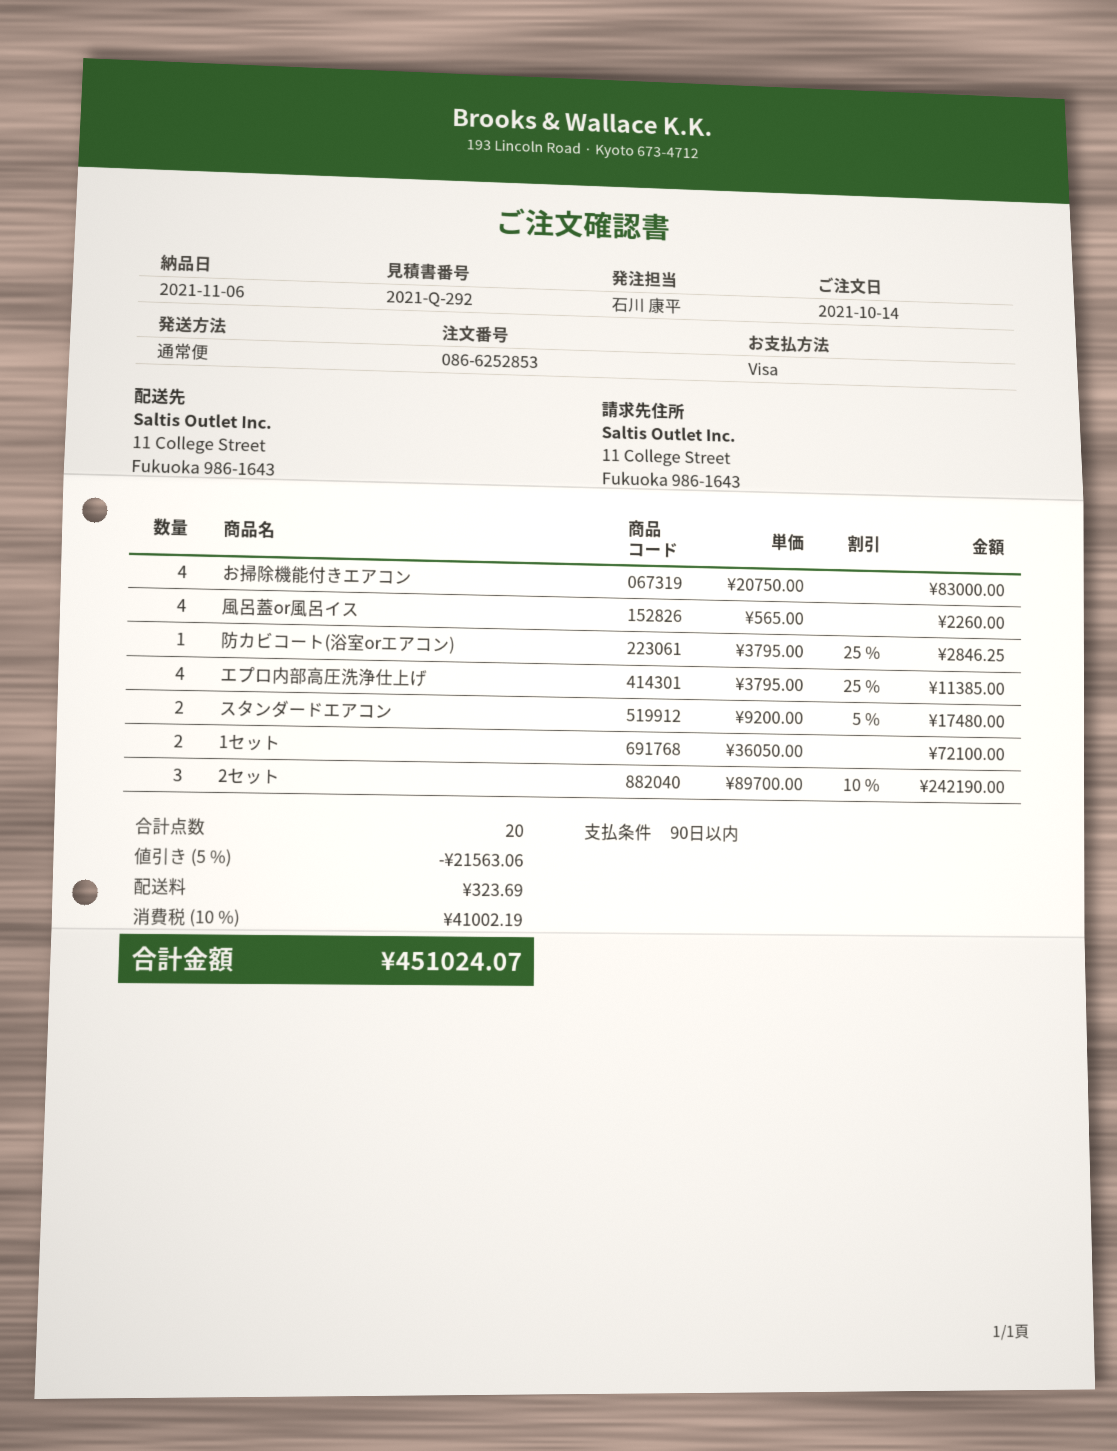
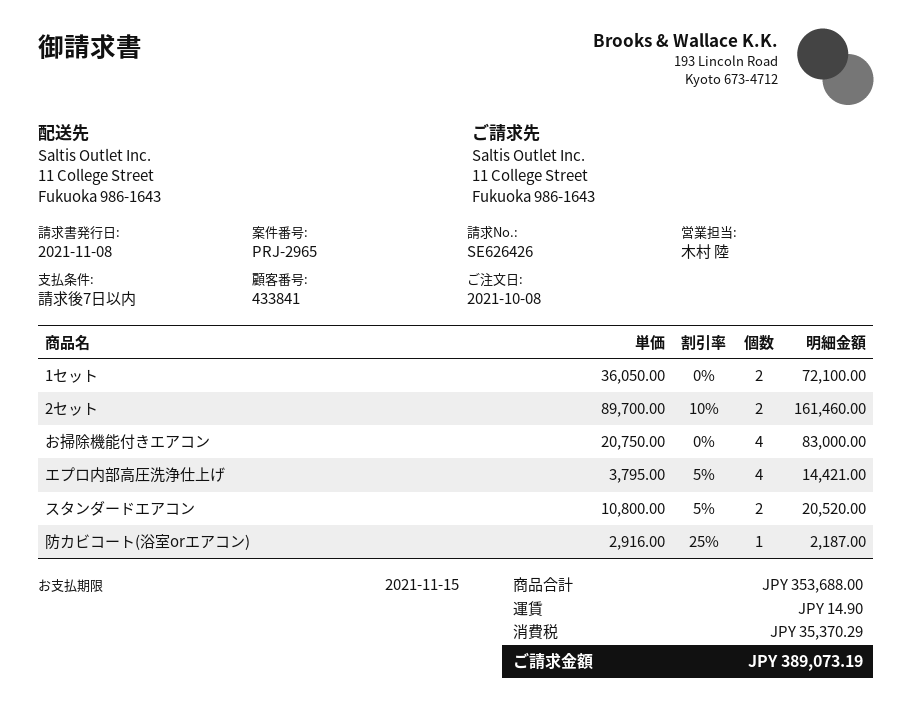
order date: 2021-10-14 -> 2021-10-08
payment terms: 90 days -> 7 days
風呂蓋or風呂イス: 4 x 565.00 = 2260.00 -> none
防カビコート(浴室orエアコン): 1 x 3795.00 - 25% = 2846.25 -> 1 x 2916.00 - 25% = 2187.00
エプロ内部高圧洗浄仕上げ: 4 x 3795.00 - 25% = 11385.00 -> 4 x 3795.00 - 5% = 14421.00
スタンダードエアコン: 2 x 9200.00 - 5% = 17480.00 -> 2 x 10800.00 - 5% = 20520.00
2セット: 3 x 89700.00 - 10% = 242190.00 -> 2 x 89700.00 - 10% = 161460.00
discount: 5% = 21563.06 -> none
shipping: 323.69 -> 14.90
tax: 41002.19 -> 35370.29
total: 451024.07 -> 389073.19

